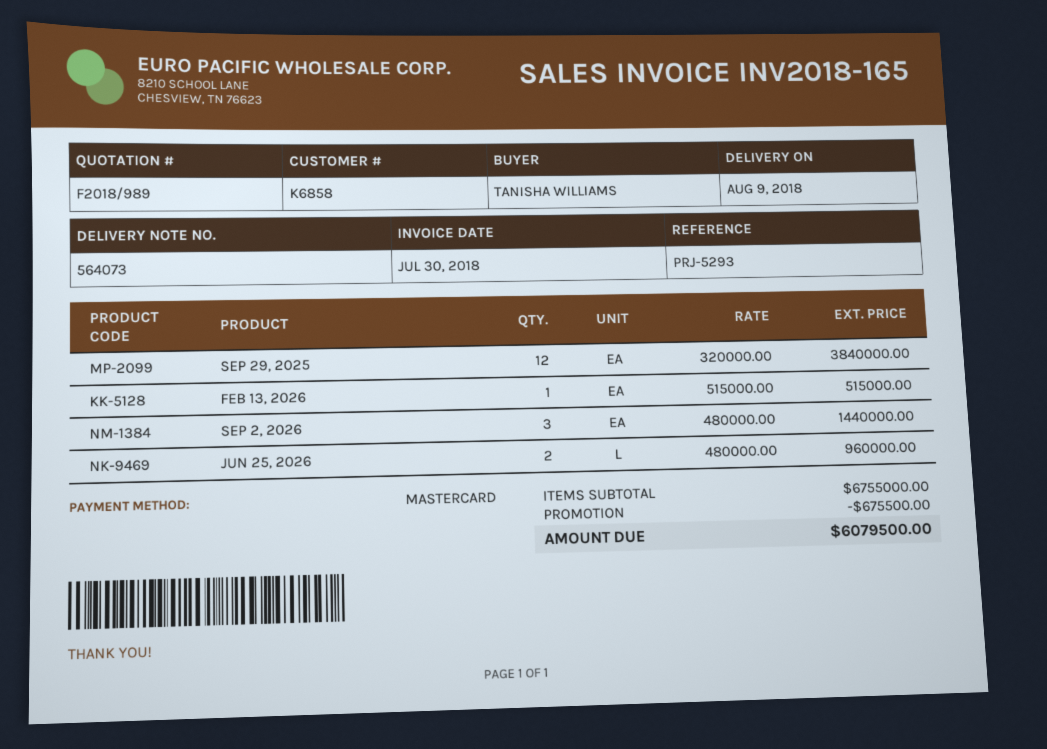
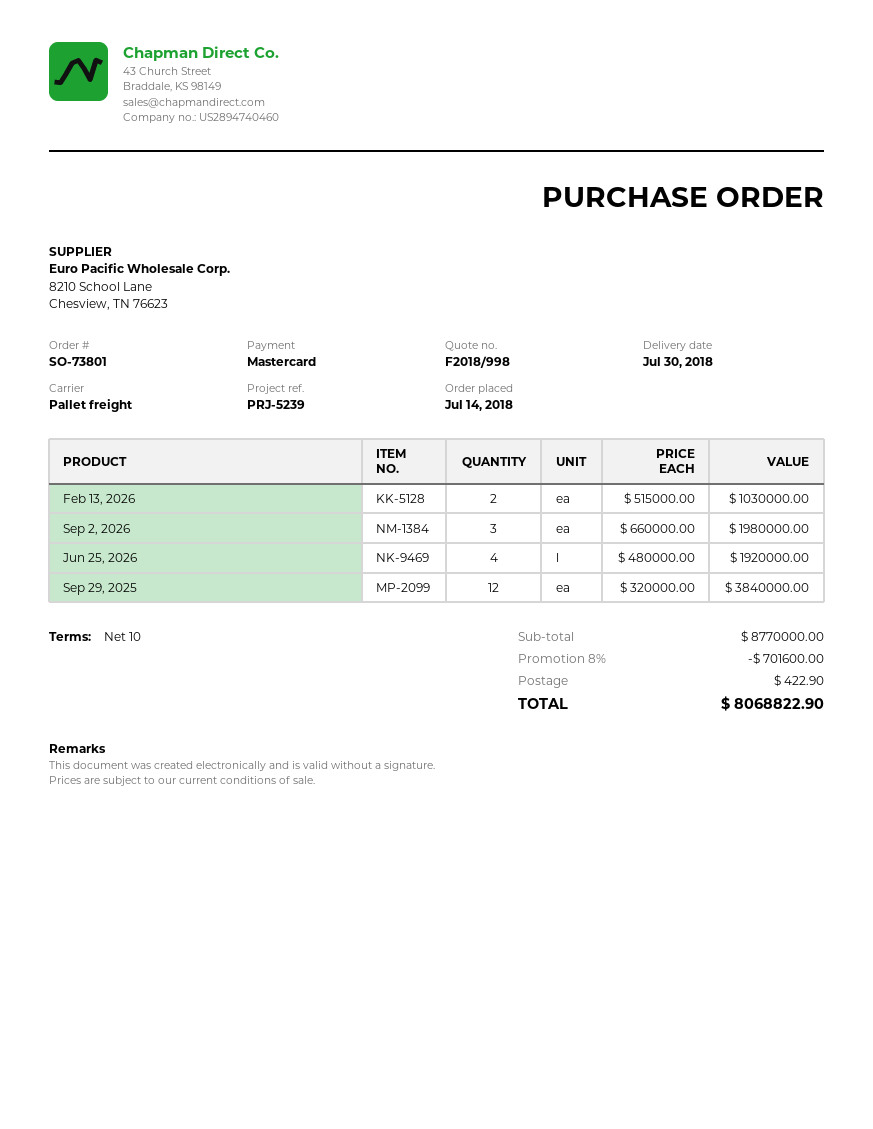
quote number: F2018/989 -> F2018/998
delivery date: 2018-08-09 -> 2018-07-30
reference: PRJ-5293 -> PRJ-5239
FEB 13, 2026: 1 x 515000.00 = 515000.00 -> 2 x 515000.00 = 1030000.00
SEP 2, 2026: 3 x 480000.00 = 1440000.00 -> 3 x 660000.00 = 1980000.00
JUN 25, 2026: 2 x 480000.00 = 960000.00 -> 4 x 480000.00 = 1920000.00
subtotal: 6755000.00 -> 8770000.00
discount: 675500.00 -> 701600.00
shipping: none -> 422.90
total: 6079500.00 -> 8068822.90

